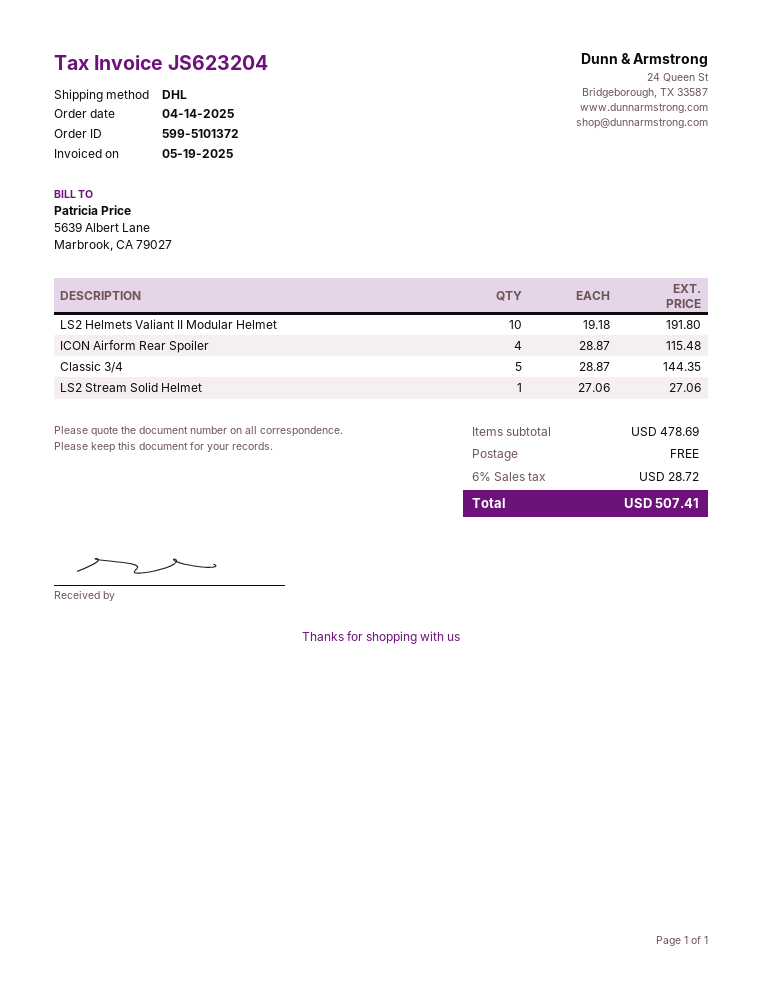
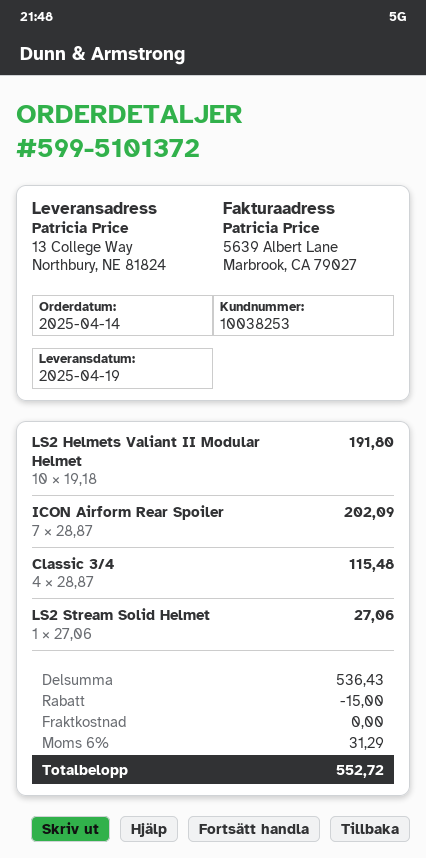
ICON Airform Rear Spoiler: 4 x 28.87 = 115.48 -> 7 x 28.87 = 202.09
Classic 3/4: 5 x 28.87 = 144.35 -> 4 x 28.87 = 115.48
subtotal: 478.69 -> 536.43
discount: none -> 15.00
tax: 6% = 28.72 -> 6% = 31.29
total: 507.41 -> 552.72

